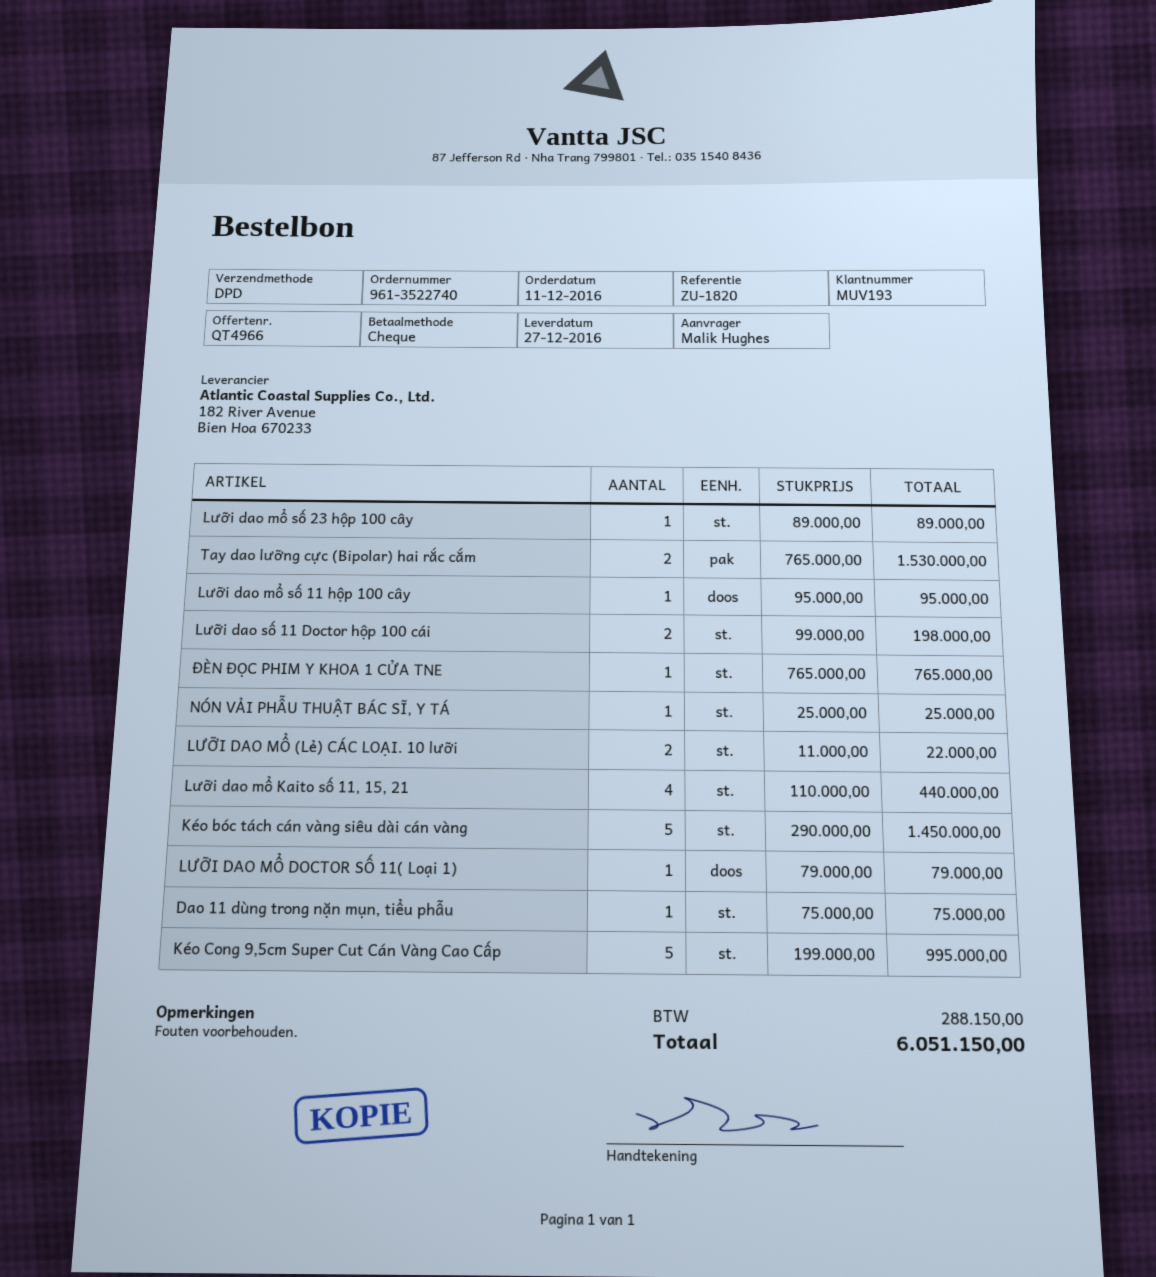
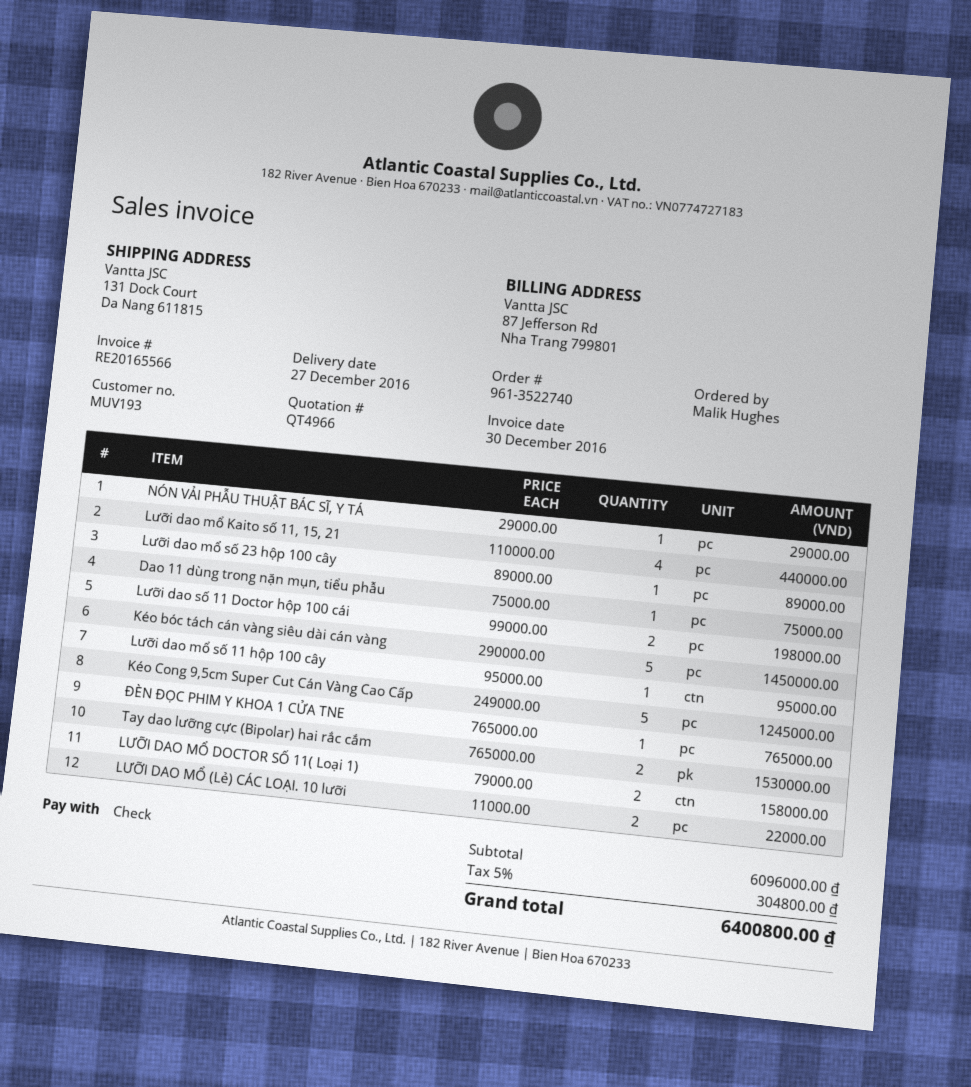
NÓN VẢI PHẪU THUẬT BÁC SĨ, Y TÁ: 1 x 25000.00 = 25000.00 -> 1 x 29000.00 = 29000.00
LƯỠI DAO MỔ DOCTOR SỐ 11( Loại 1): 1 x 79000.00 = 79000.00 -> 2 x 79000.00 = 158000.00
Kéo Cong 9,5cm Super Cut Cán Vàng Cao Cấp: 5 x 199000.00 = 995000.00 -> 5 x 249000.00 = 1245000.00
tax: 288150.00 -> 304800.00
total: 6051150.00 -> 6400800.00

